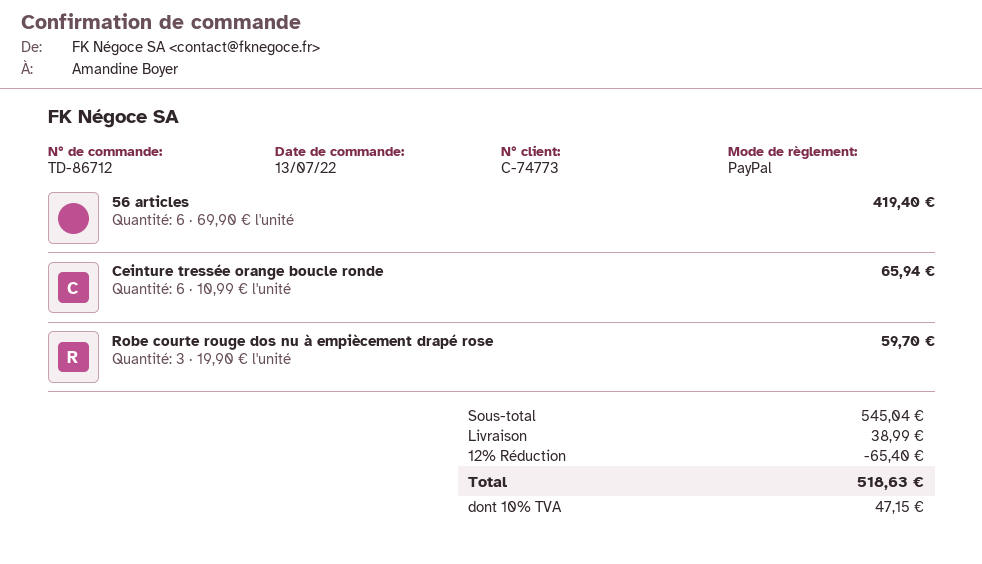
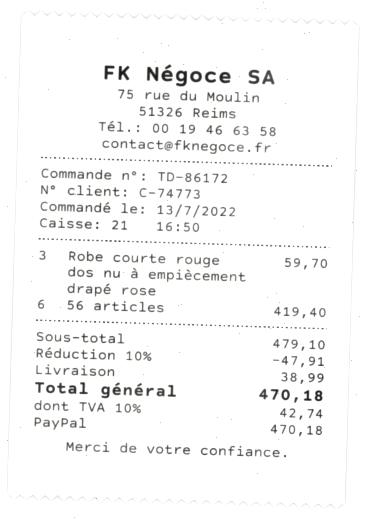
order number: TD-86712 -> TD-86172
Ceinture tressée orange boucle ronde: 6 for 65.94 -> none
subtotal: 545.04 -> 479.10
discount: 12% = 65.40 -> 10% = 47.91
tax: 10% = 47.15 -> 10% = 42.74
total: 518.63 -> 470.18

